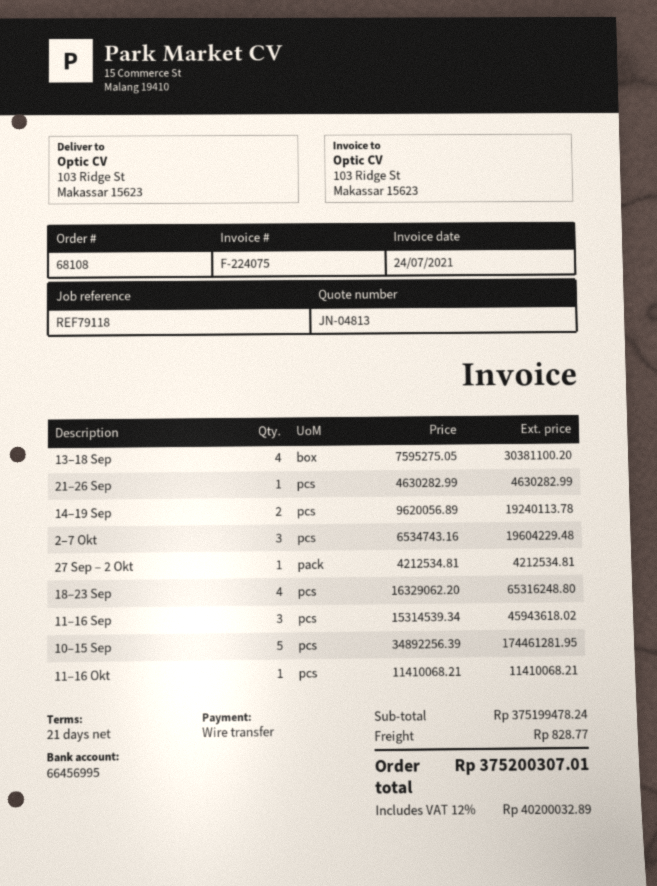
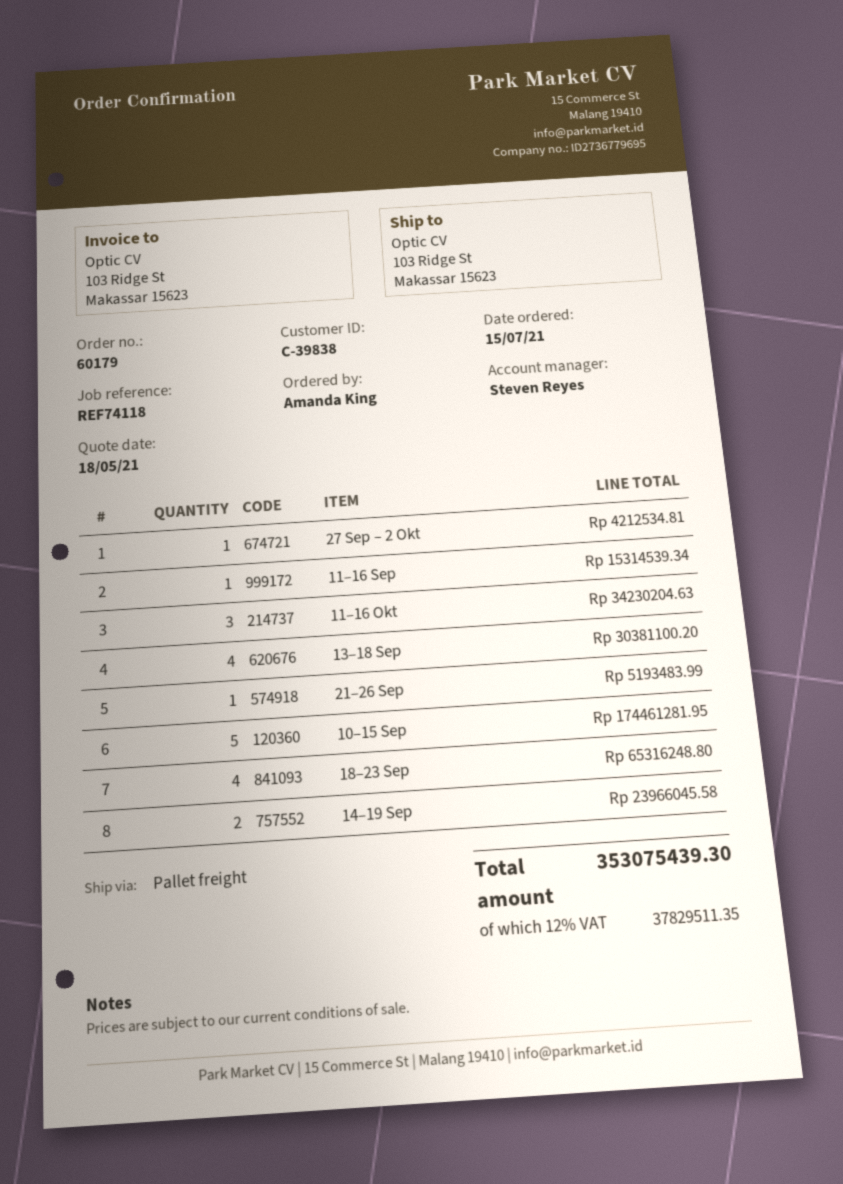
order number: 68108 -> 60179
reference: REF79118 -> REF74118
21–26 Sep: 1 for 4630282.99 -> 1 for 5193483.99
14–19 Sep: 2 for 19240113.78 -> 2 for 23966045.58
2–7 Okt: 3 for 19604229.48 -> none
11–16 Sep: 3 for 45943618.02 -> 1 for 15314539.34
11–16 Okt: 1 for 11410068.21 -> 3 for 34230204.63
shipping: 828.77 -> none
tax: 12% = 40200032.89 -> 12% = 37829511.35
total: 375200307.01 -> 353075439.30

